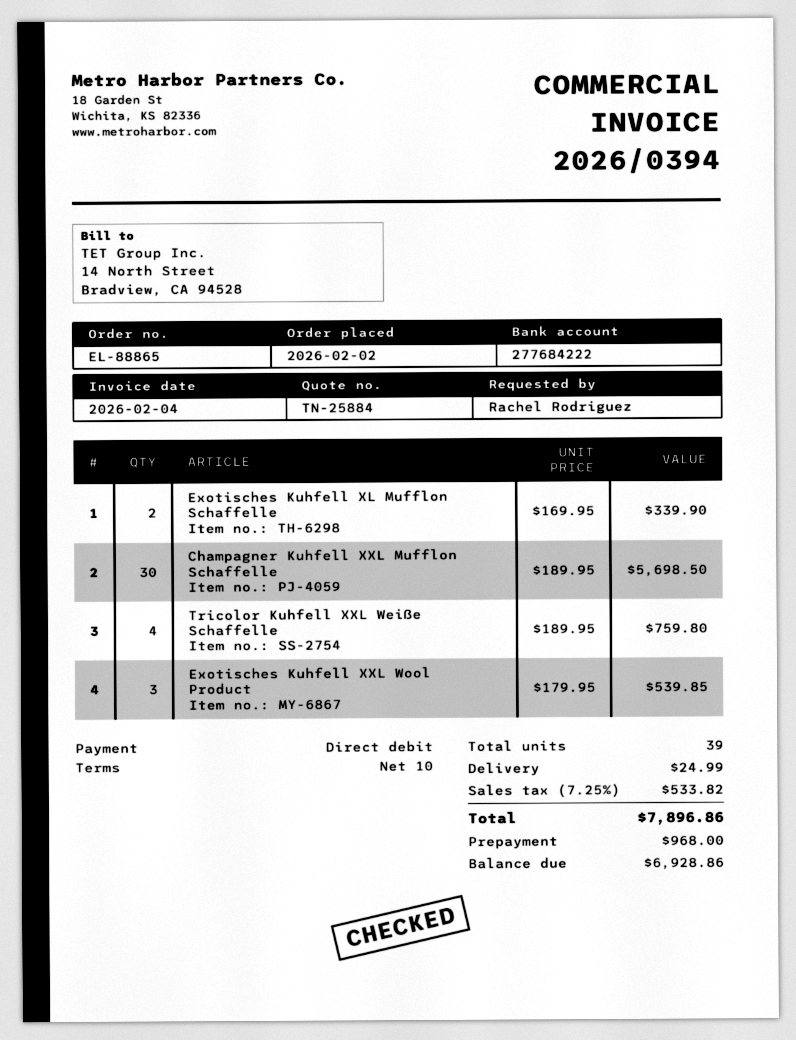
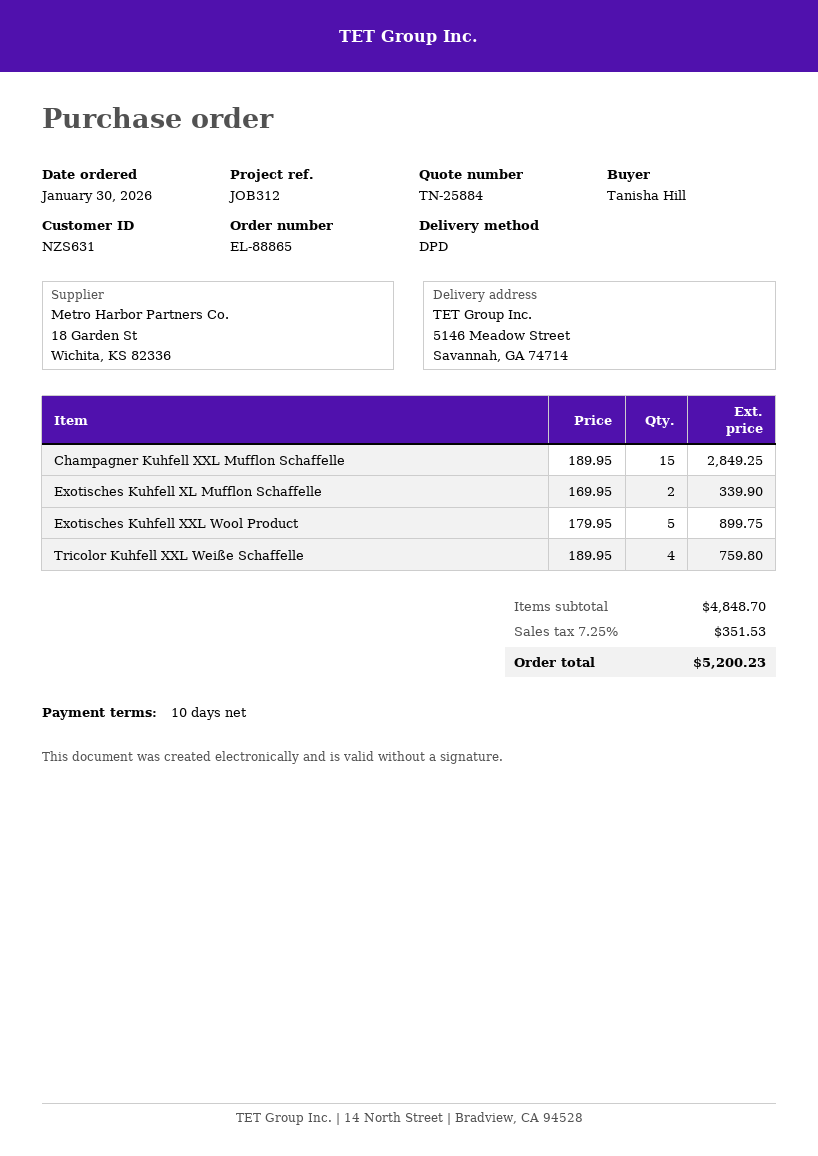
order date: 2026-02-02 -> 2026-01-30
ordered by: Rachel Rodriguez -> Tanisha Hill
Champagner Kuhfell XXL Mufflon Schaffelle: 30 x 189.95 = 5698.50 -> 15 x 189.95 = 2849.25
Exotisches Kuhfell XXL Wool Product: 3 x 179.95 = 539.85 -> 5 x 179.95 = 899.75
shipping: 24.99 -> none
tax: 7.25% = 533.82 -> 7.25% = 351.53
total: 7896.86 -> 5200.23

